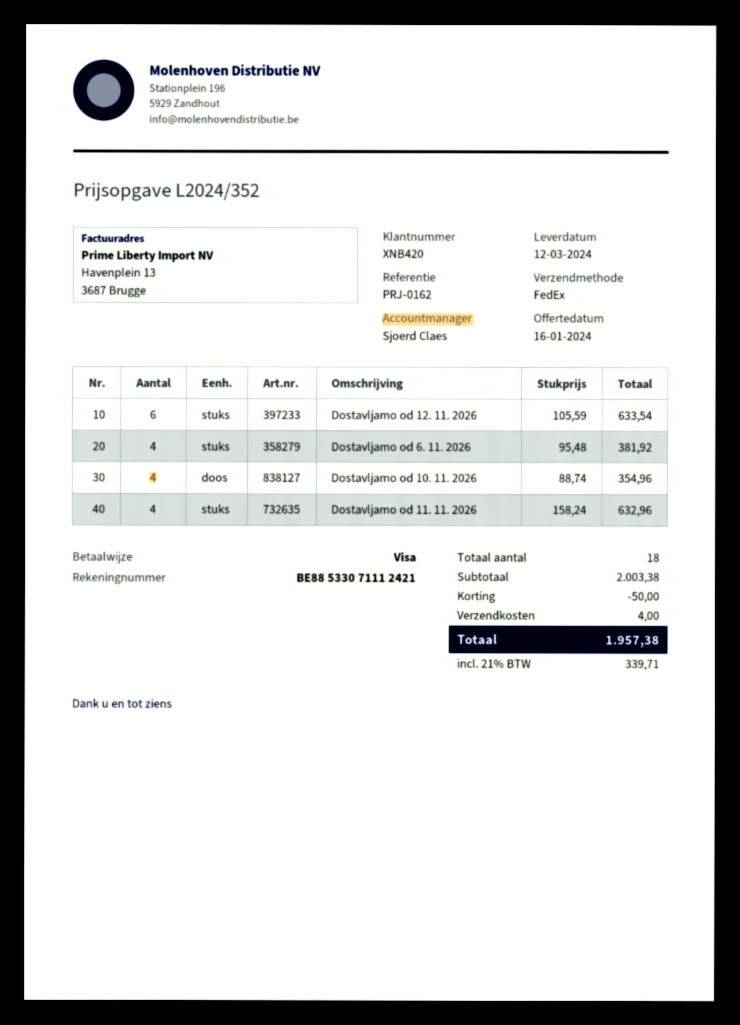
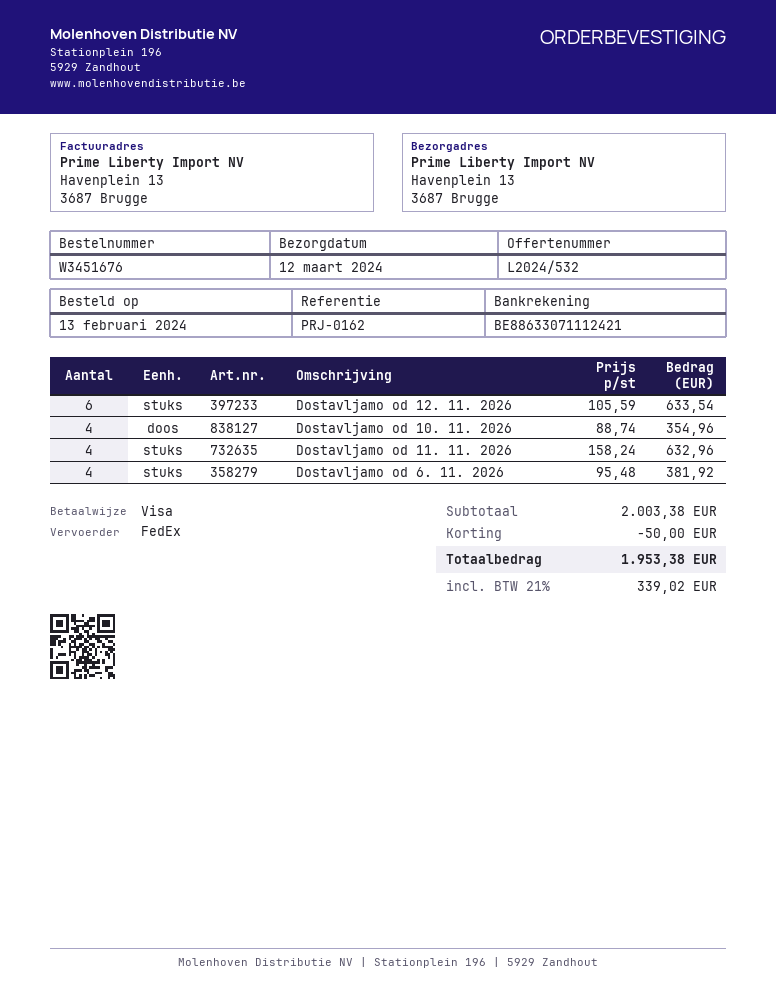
quote number: L2024/352 -> L2024/532
bank account: BE88533071112421 -> BE88633071112421
shipping: 4.00 -> none
tax: 21% = 339.71 -> 21% = 339.02
total: 1957.38 -> 1953.38

